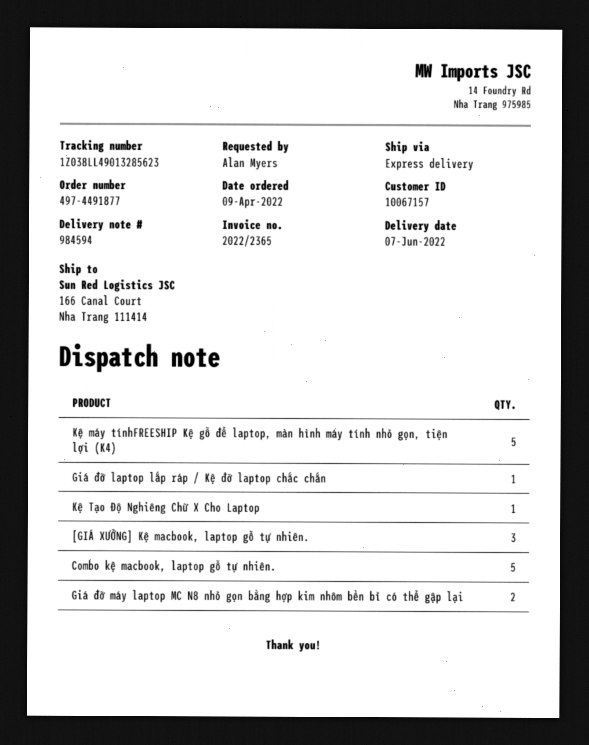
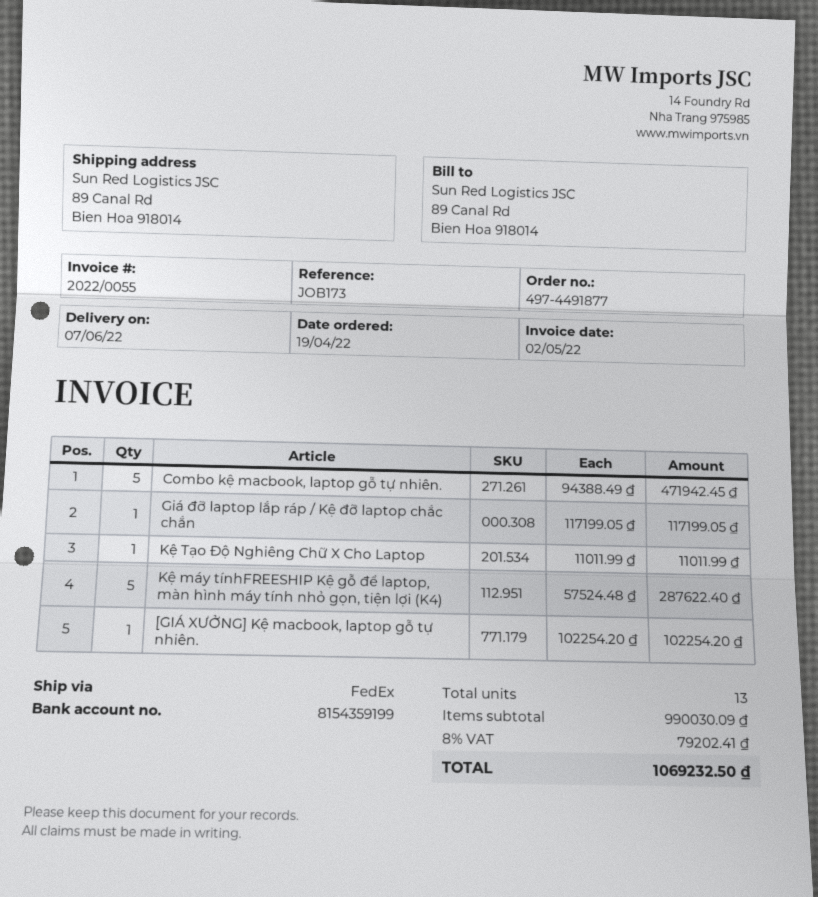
order date: 2022-04-09 -> 2022-04-19
invoice number: 2022/2365 -> 2022/0055
shipping method: express -> FedEx
ship to: 166 Canal Court, Nha Trang 111414 -> 89 Canal Rd, Bien Hoa 918014
[GIÁ XƯỞNG] Kệ macbook, laptop gỗ tự nhiên.: 3 -> 1
Giá đỡ máy laptop MC N8 nhỏ gọn bằng hợp kim nhôm bền bỉ có thể gập lại: 2 -> none

